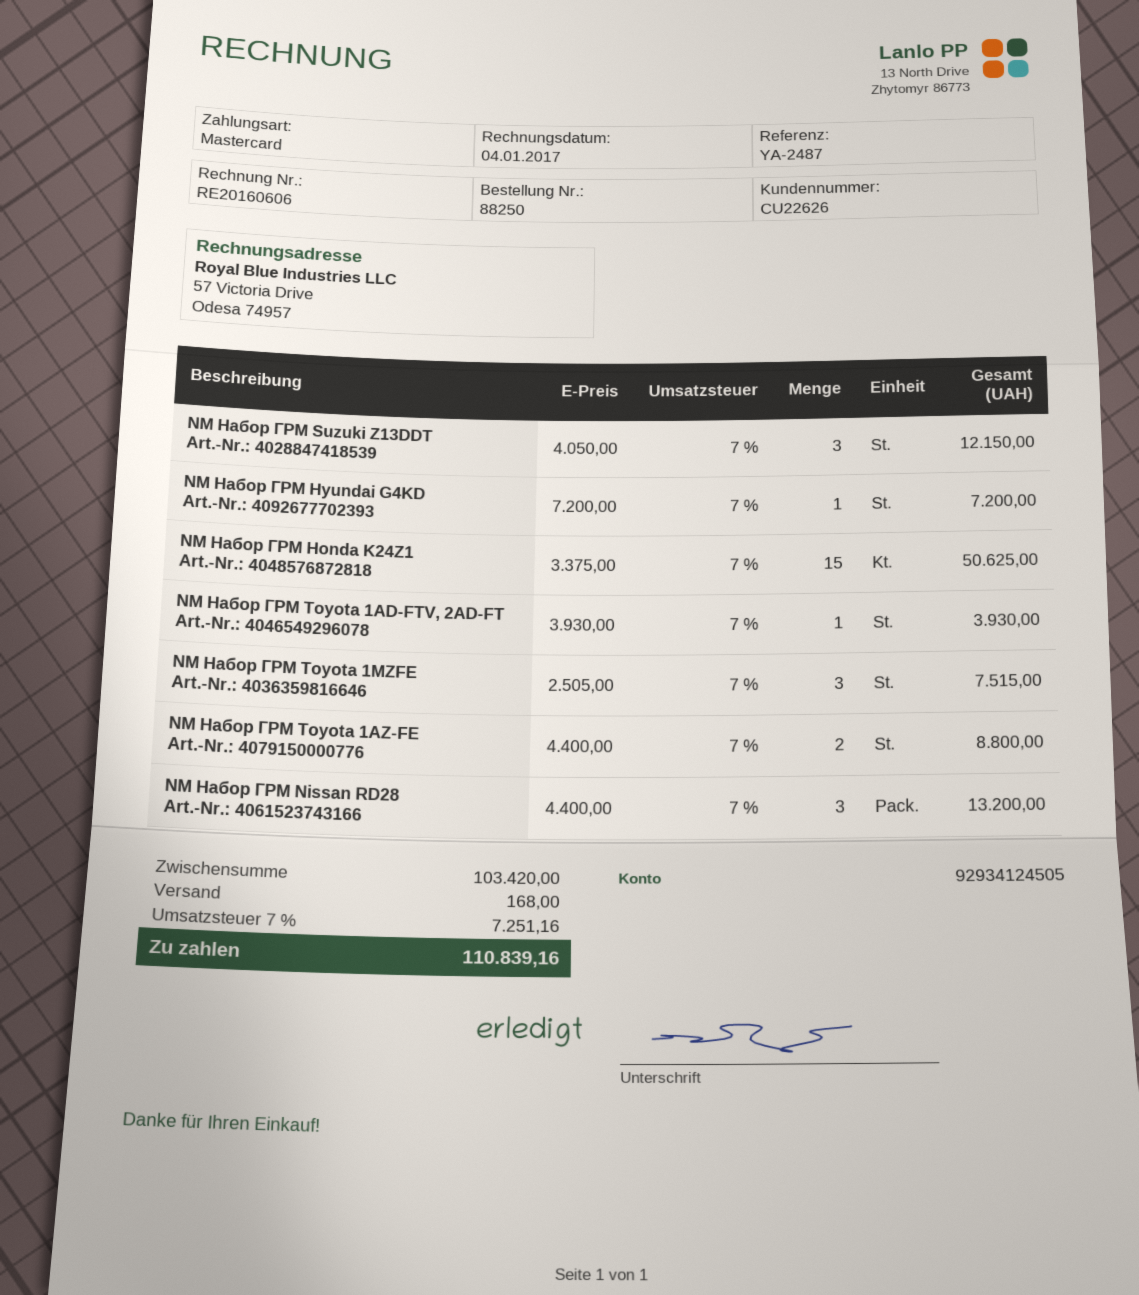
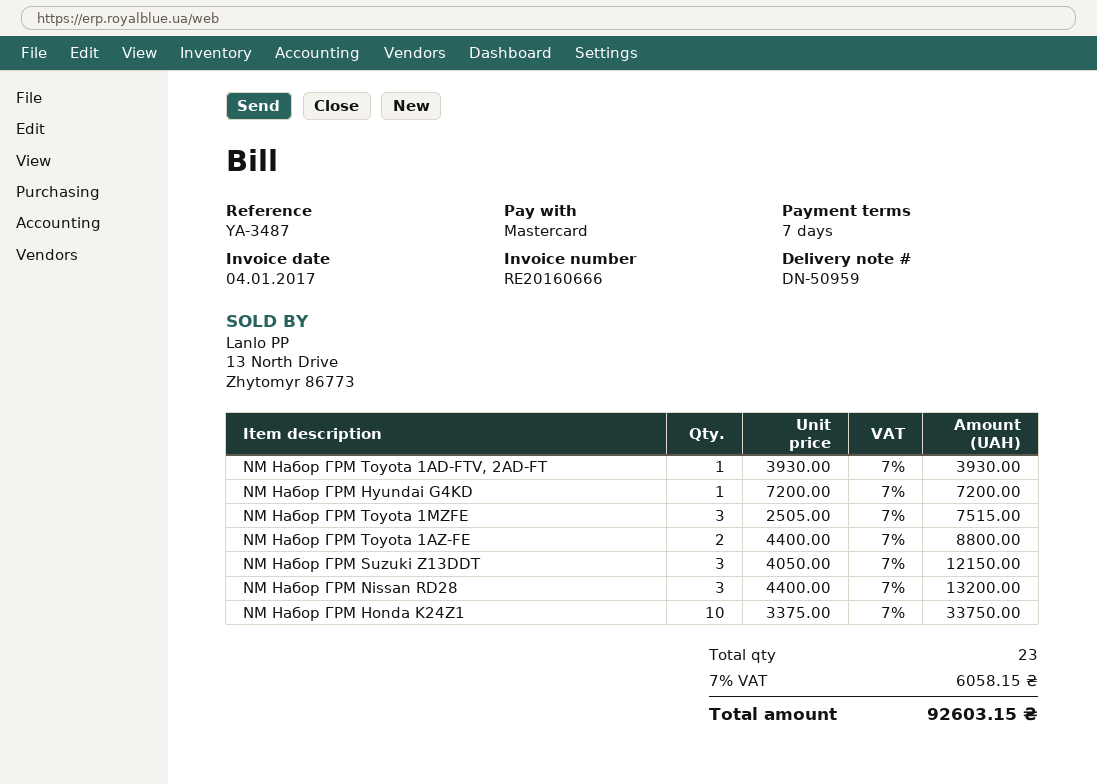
invoice number: RE20160606 -> RE20160666
reference: YA-2487 -> YA-3487
NM Набор ГРМ Honda K24Z1: 15 x 3375.00 = 50625.00 -> 10 x 3375.00 = 33750.00
shipping: 168.00 -> none
tax: 7% = 7251.16 -> 7% = 6058.15
total: 110839.16 -> 92603.15

